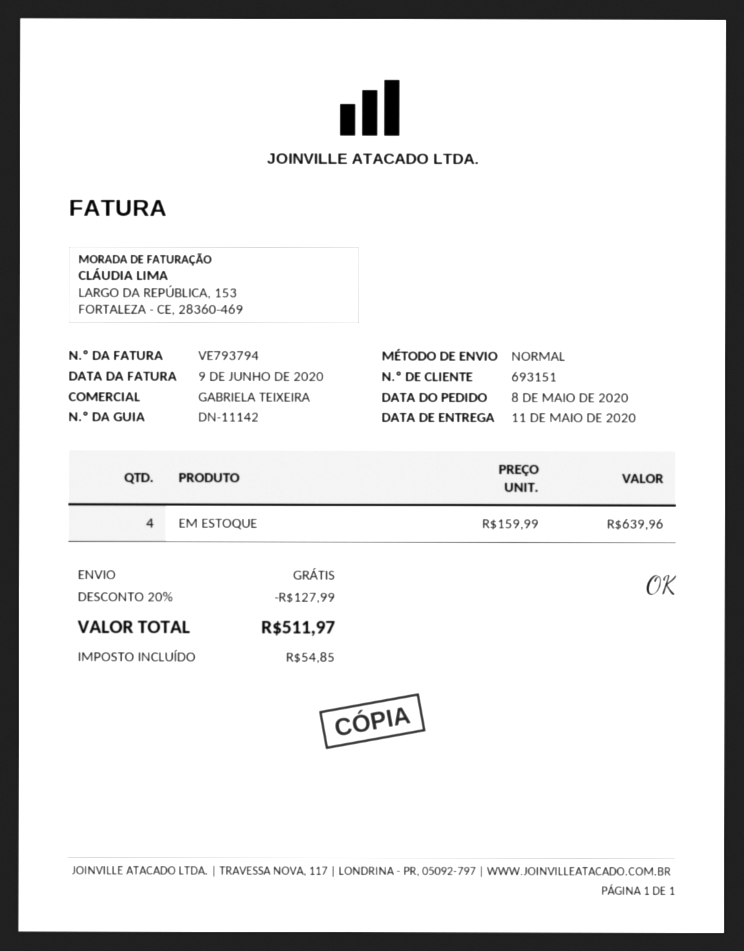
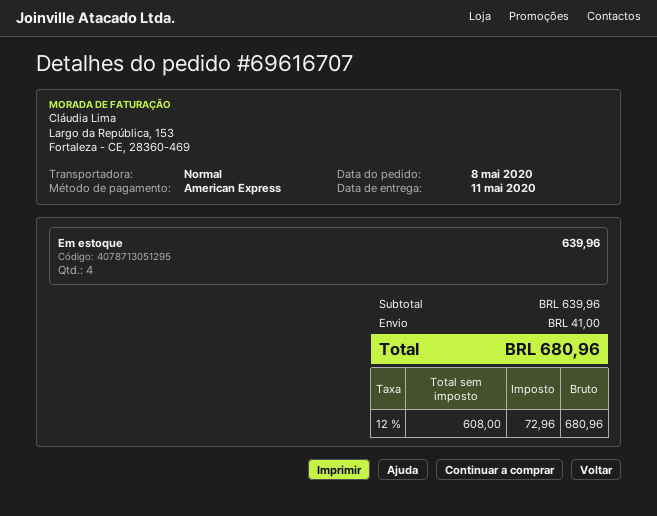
discount: 20% = 127.99 -> none
shipping: 0.00 -> 41.00
tax: 54.85 -> 72.96
total: 511.97 -> 680.96

